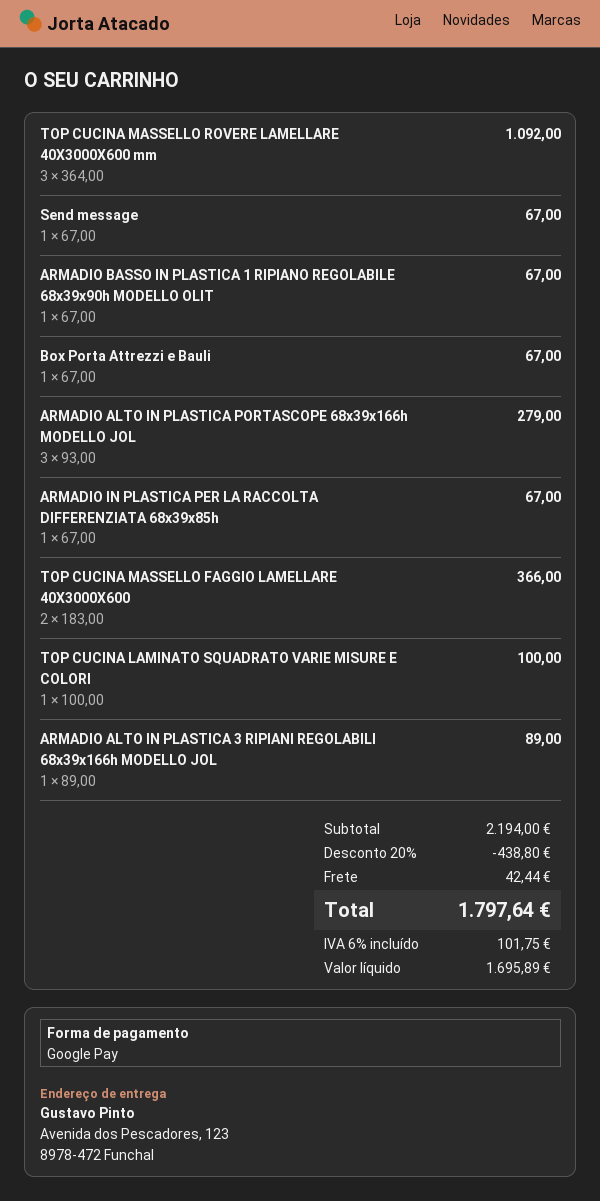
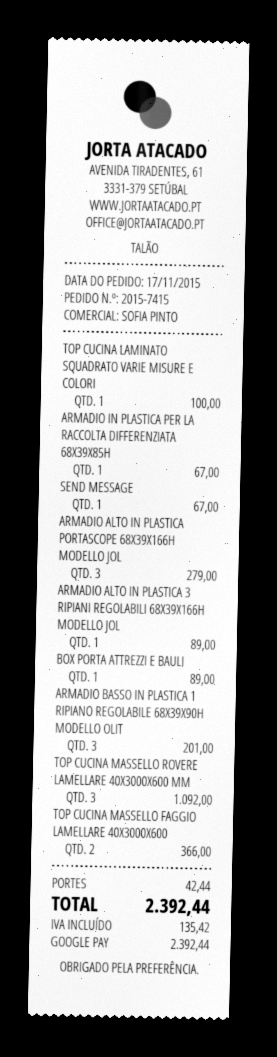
ARMADIO BASSO IN PLASTICA 1 RIPIANO REGOLABILE 68x39x90h MODELLO OLIT: 1 for 67.00 -> 3 for 201.00
Box Porta Attrezzi e Bauli: 1 for 67.00 -> 1 for 89.00
discount: 20% = 438.80 -> none
tax: 101.75 -> 135.42
total: 1797.64 -> 2392.44

